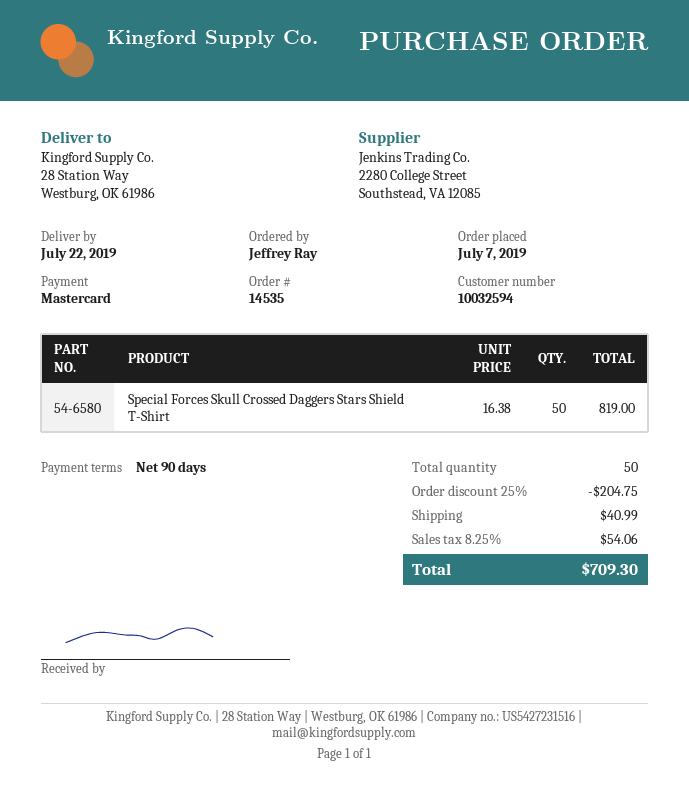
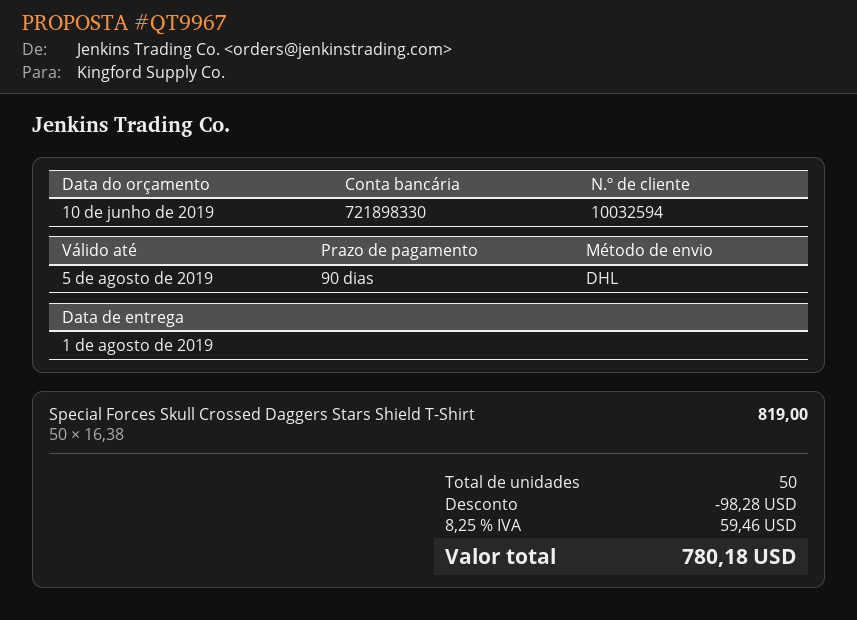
delivery date: 2019-07-22 -> 2019-08-01
discount: 204.75 -> 98.28
shipping: 40.99 -> none
tax: 8.25% = 54.06 -> 8.25% = 59.46
total: 709.30 -> 780.18

